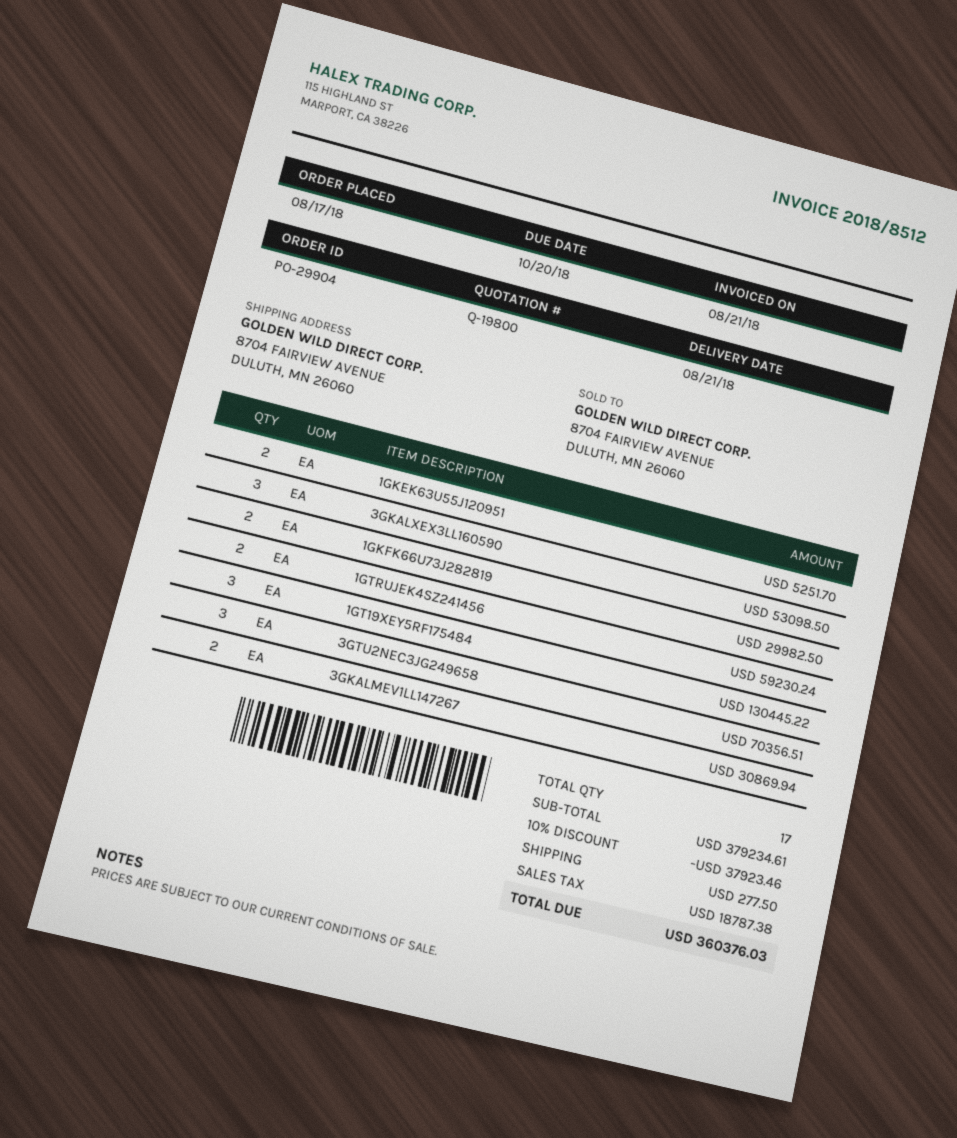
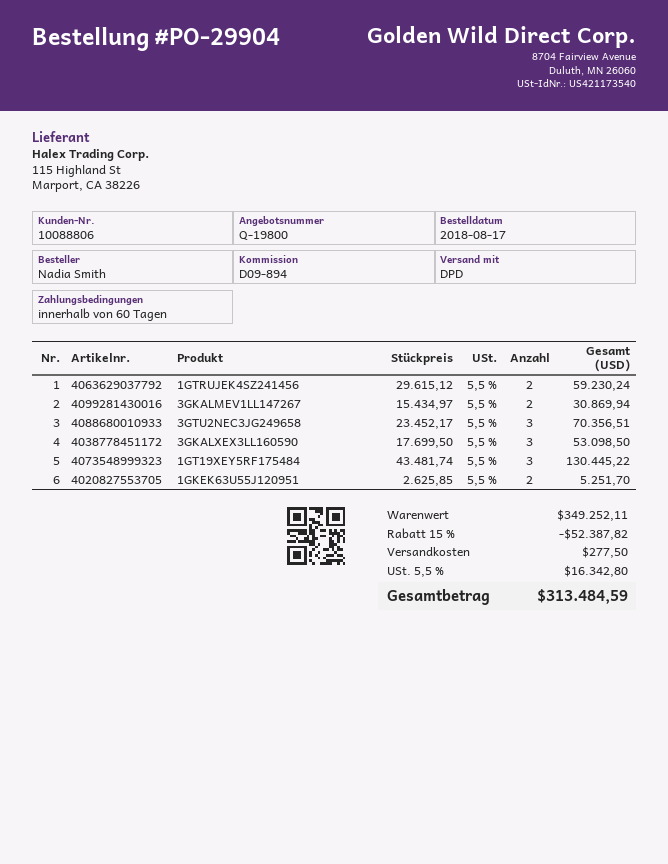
1GKFK66U73J282819: 2 for 29982.50 -> none
subtotal: 379234.61 -> 349252.11
discount: 10% = 37923.46 -> 15% = 52387.82
tax: 18787.38 -> 16342.80
total: 360376.03 -> 313484.59

